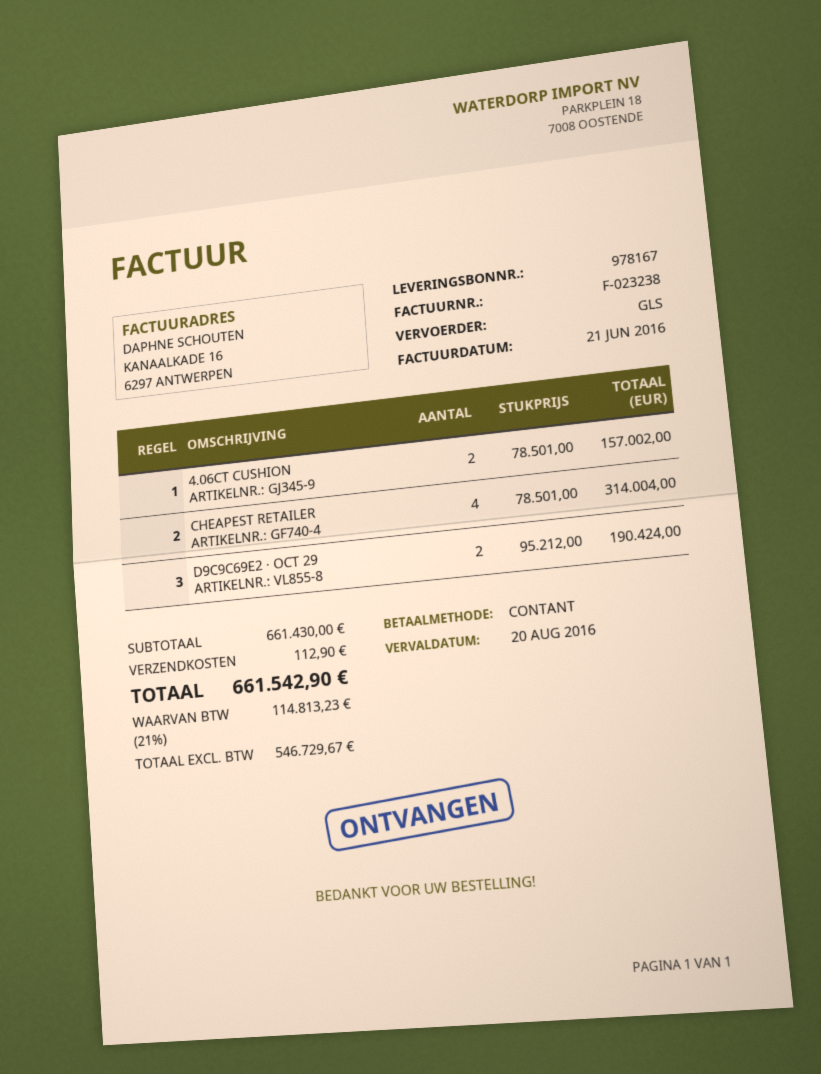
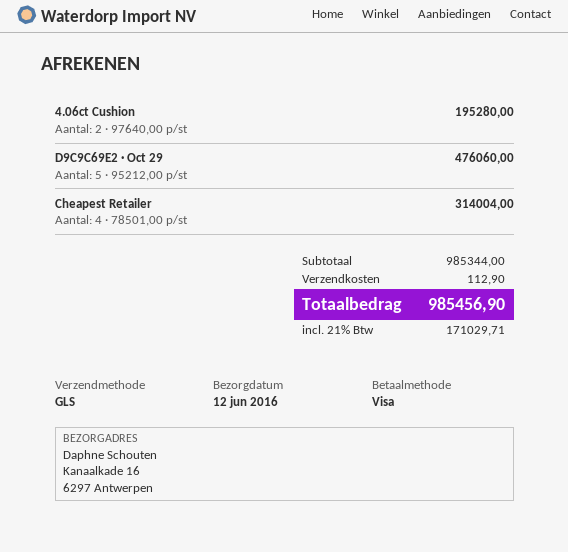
payment method: cash -> Visa
4.06CT CUSHION: 2 x 78501.00 = 157002.00 -> 2 x 97640.00 = 195280.00
D9C9C69E2 · OCT 29: 2 x 95212.00 = 190424.00 -> 5 x 95212.00 = 476060.00
subtotal: 661430.00 -> 985344.00
tax: 21% = 114813.23 -> 21% = 171029.71
total: 661542.90 -> 985456.90

